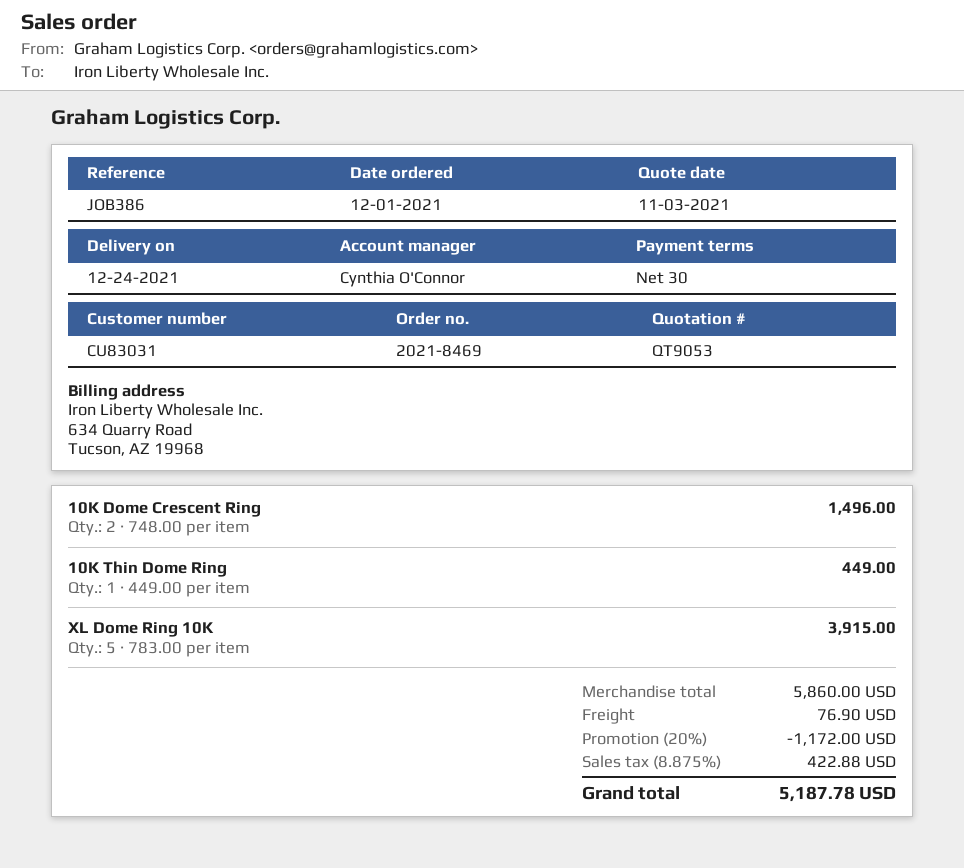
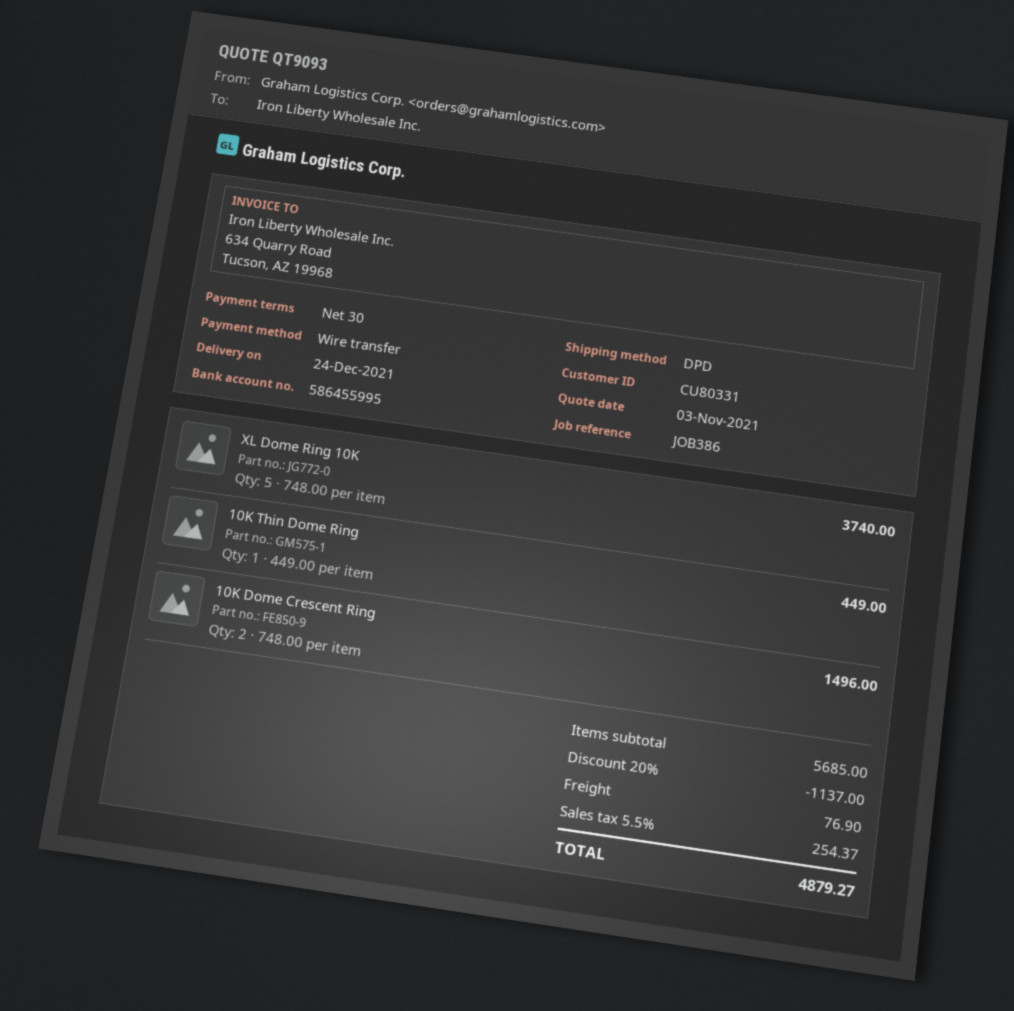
quote number: QT9053 -> QT9093
customer number: CU83031 -> CU80331
XL Dome Ring 10K: 5 x 783.00 = 3915.00 -> 5 x 748.00 = 3740.00
subtotal: 5860.00 -> 5685.00
discount: 20% = 1172.00 -> 20% = 1137.00
tax: 8.875% = 422.88 -> 5.5% = 254.37
total: 5187.78 -> 4879.27

